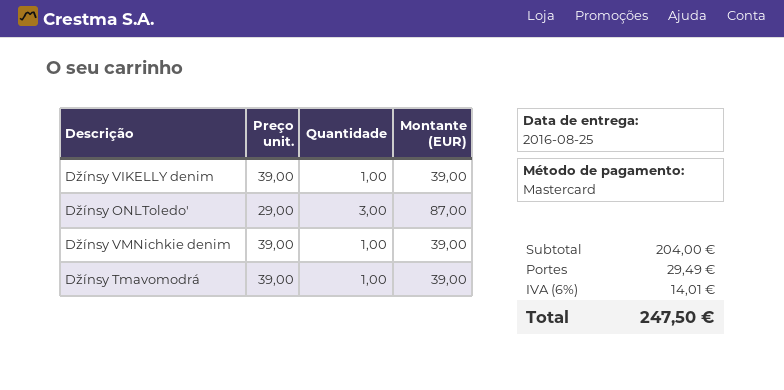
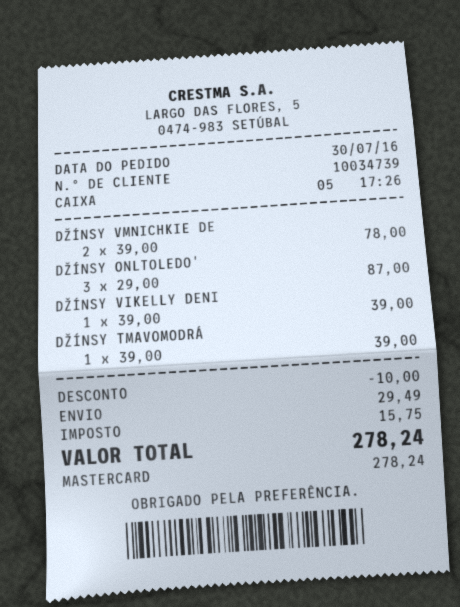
Džínsy VMNichkie denim: 1 x 39.00 = 39.00 -> 2 x 39.00 = 78.00
discount: none -> 10.00
tax: 14.01 -> 15.75
total: 247.50 -> 278.24

